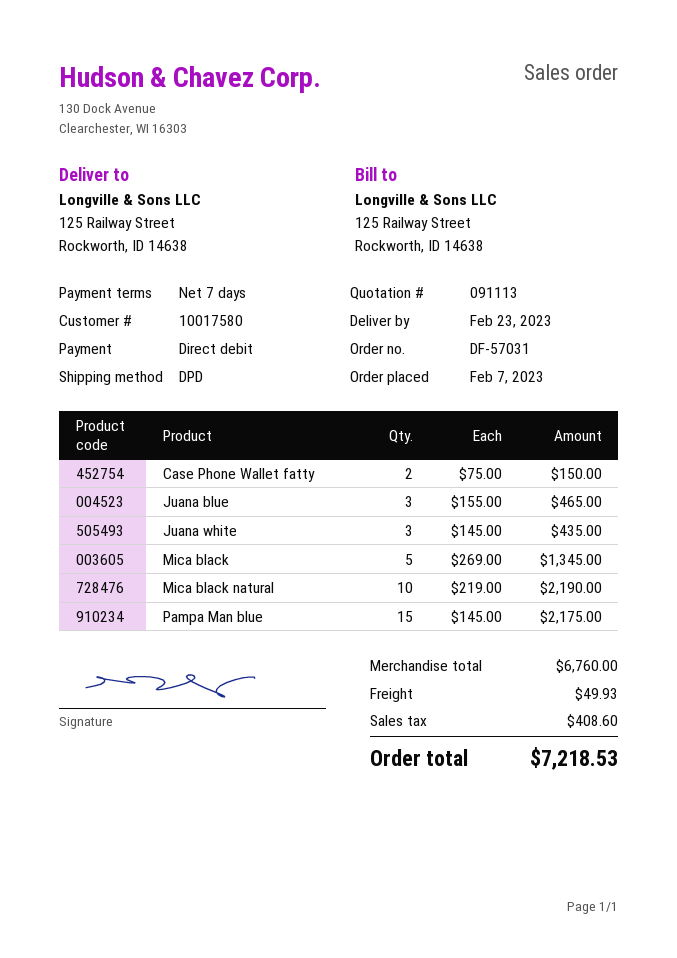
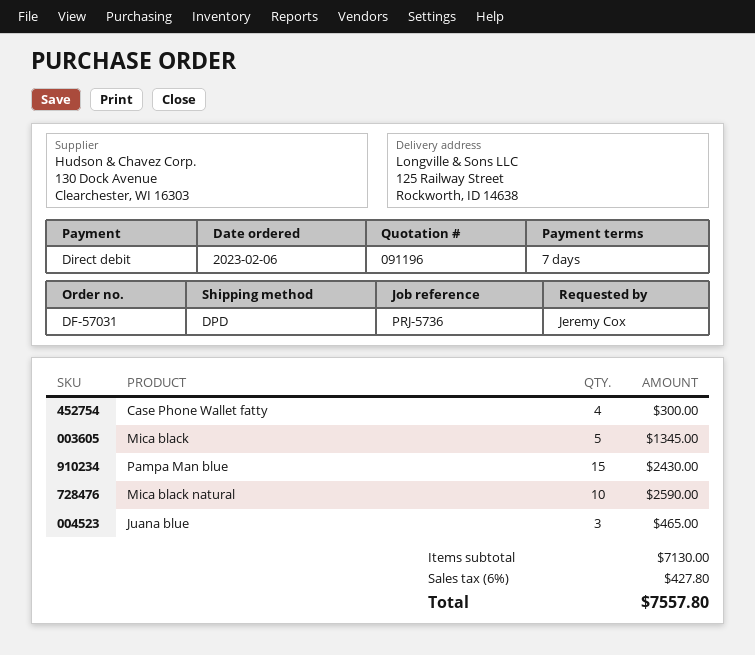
quote number: 091113 -> 091196
order date: 2023-02-07 -> 2023-02-06
Case Phone Wallet fatty: 2 for 150.00 -> 4 for 300.00
Juana white: 3 for 435.00 -> none
Mica black natural: 10 for 2190.00 -> 10 for 2590.00
Pampa Man blue: 15 for 2175.00 -> 15 for 2430.00
subtotal: 6760.00 -> 7130.00
shipping: 49.93 -> none
tax: 408.60 -> 427.80
total: 7218.53 -> 7557.80

